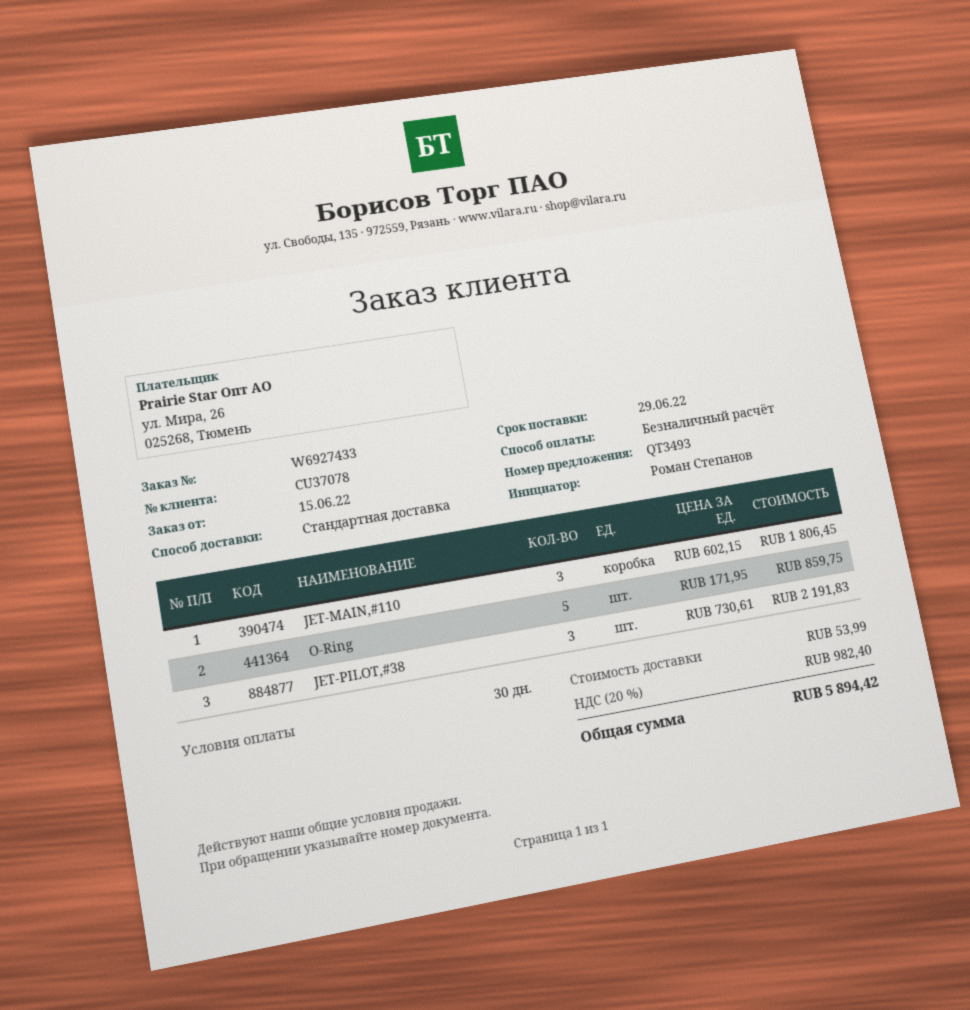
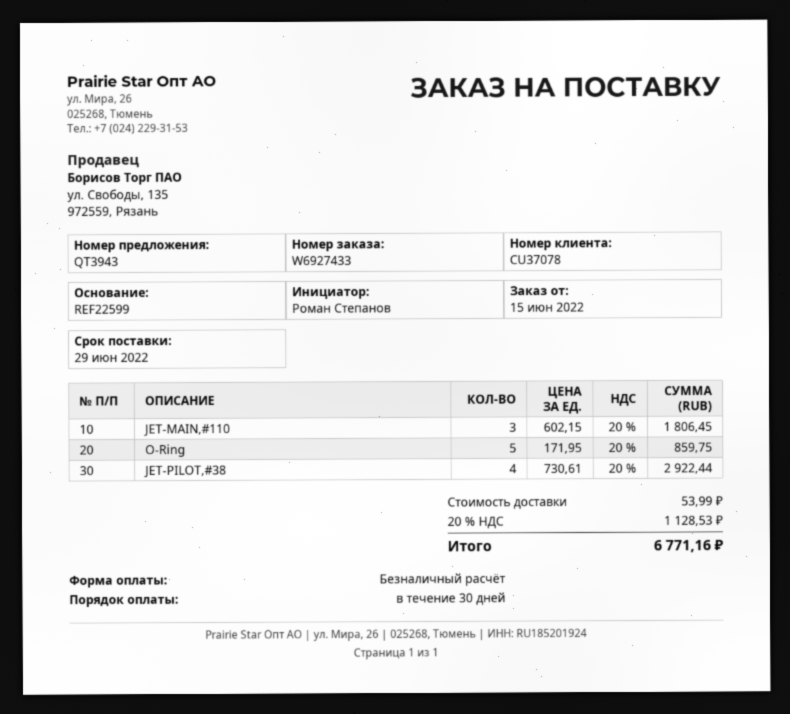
quote number: QT3493 -> QT3943
JET-PILOT,#38: 3 x 730.61 = 2191.83 -> 4 x 730.61 = 2922.44
tax: 20% = 982.40 -> 20% = 1128.53
total: 5894.42 -> 6771.16

